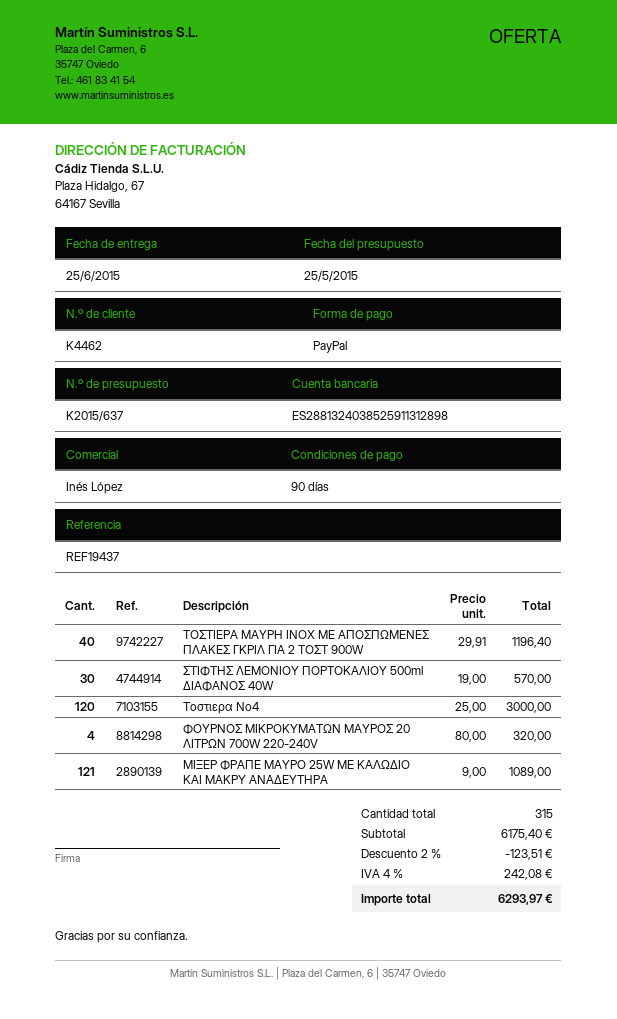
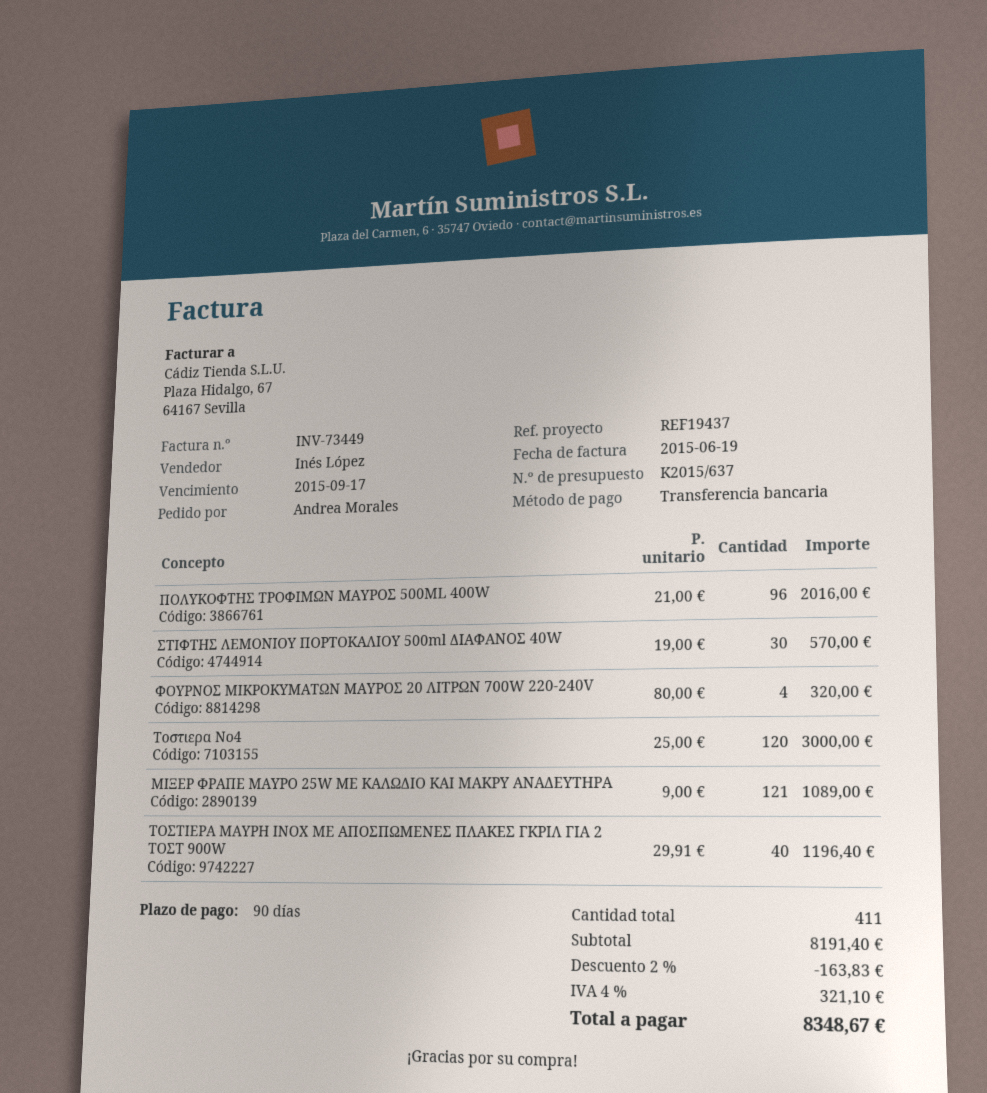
payment method: PayPal -> bank transfer
ΠΟΛΥΚΟΦΤΗΣ ΤΡΟΦΙΜΩΝ ΜΑΥΡΟΣ 500ML 400W: none -> 96 x 21.00 = 2016.00
total quantity: 315 -> 411
subtotal: 6175.40 -> 8191.40
discount: 2% = 123.51 -> 2% = 163.83
tax: 4% = 242.08 -> 4% = 321.10
total: 6293.97 -> 8348.67

